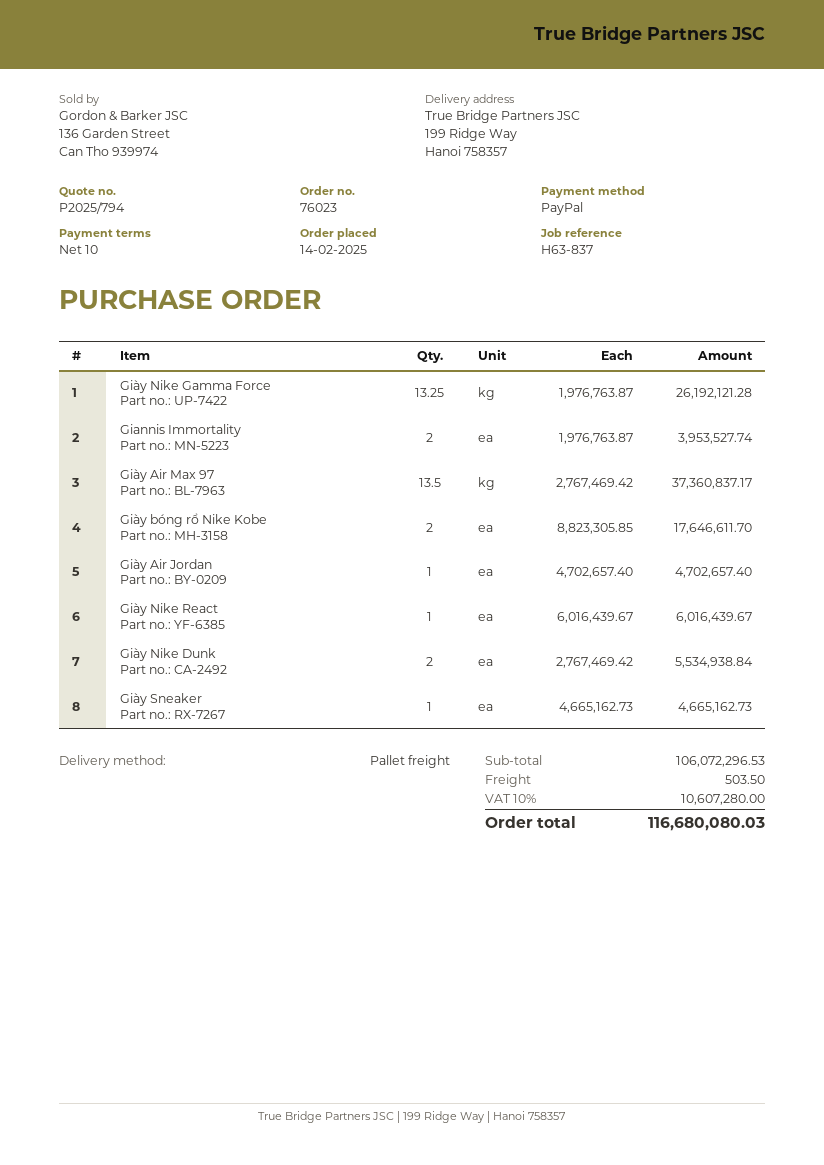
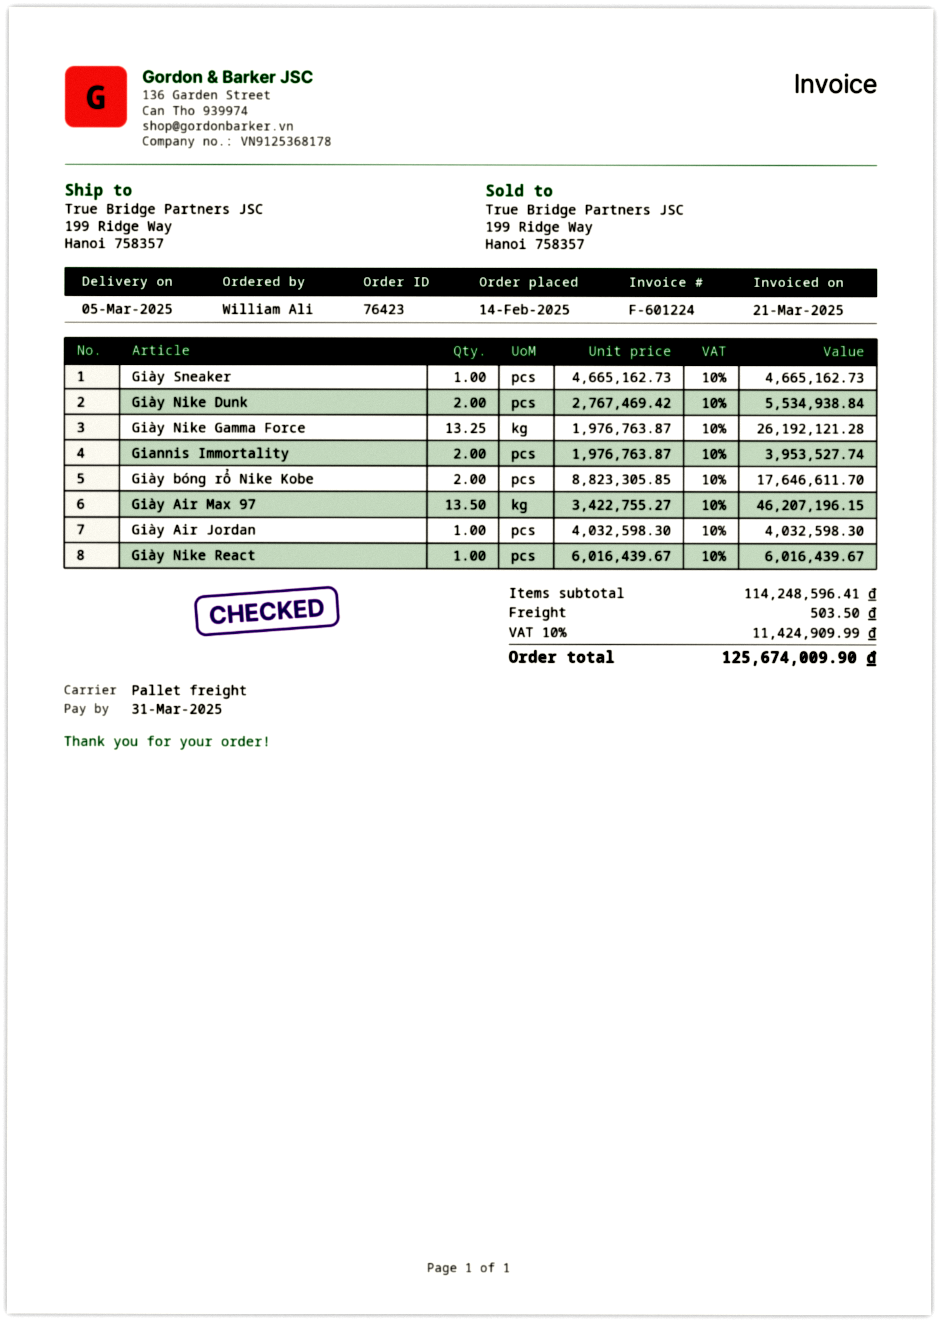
order number: 76023 -> 76423
Giày Air Max 97: 13.5 x 2767469.42 = 37360837.17 -> 13.5 x 3422755.27 = 46207196.15
Giày Air Jordan: 1 x 4702657.40 = 4702657.40 -> 1 x 4032598.30 = 4032598.30
subtotal: 106072296.53 -> 114248596.41
tax: 10% = 10607280.00 -> 10% = 11424909.99
total: 116680080.03 -> 125674009.90

